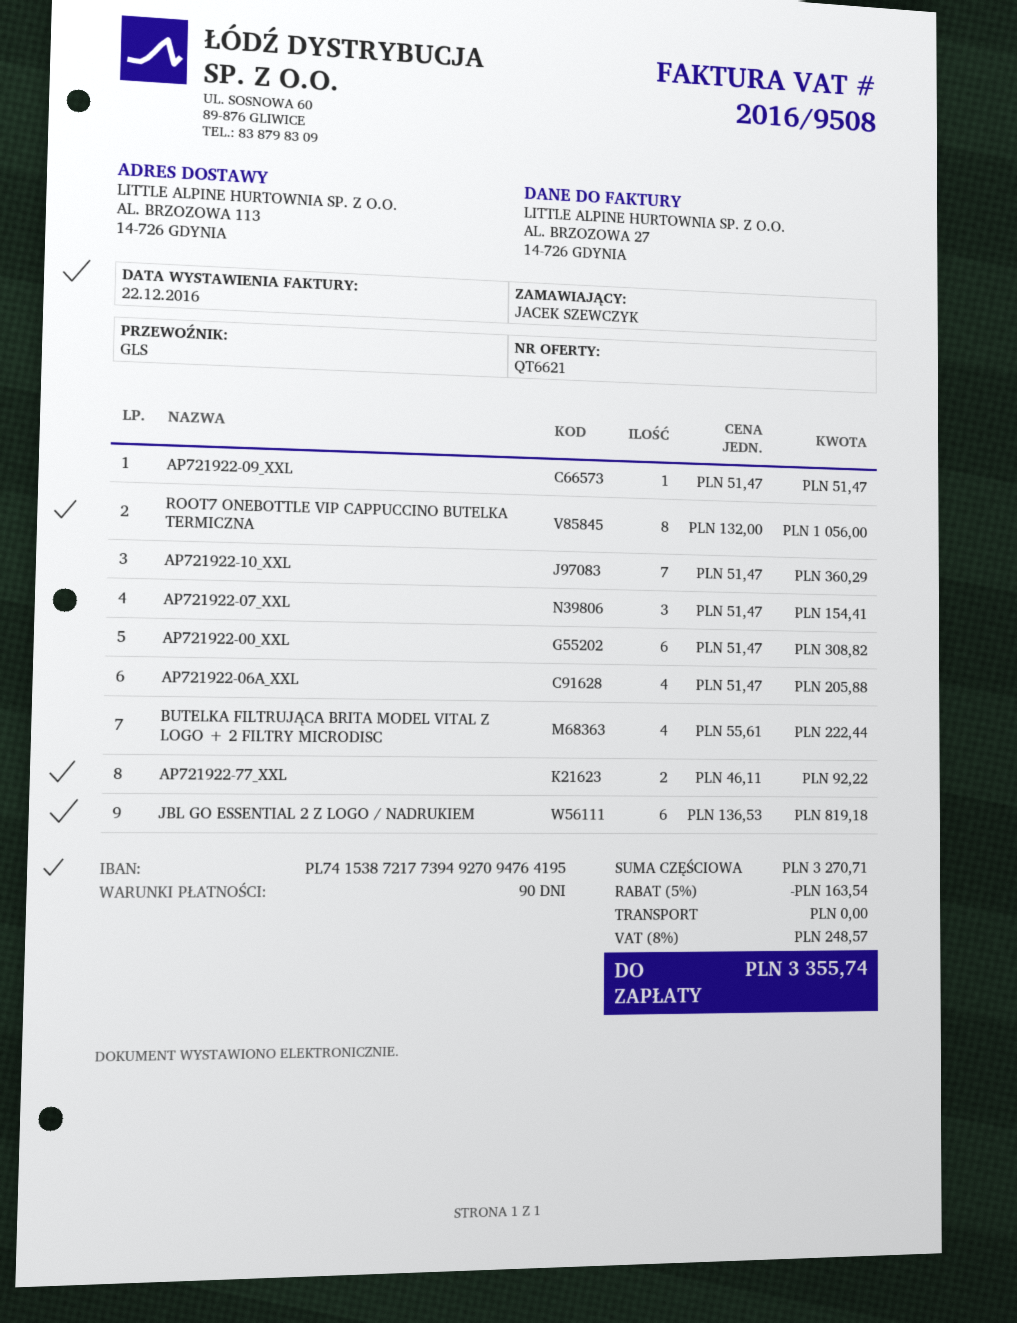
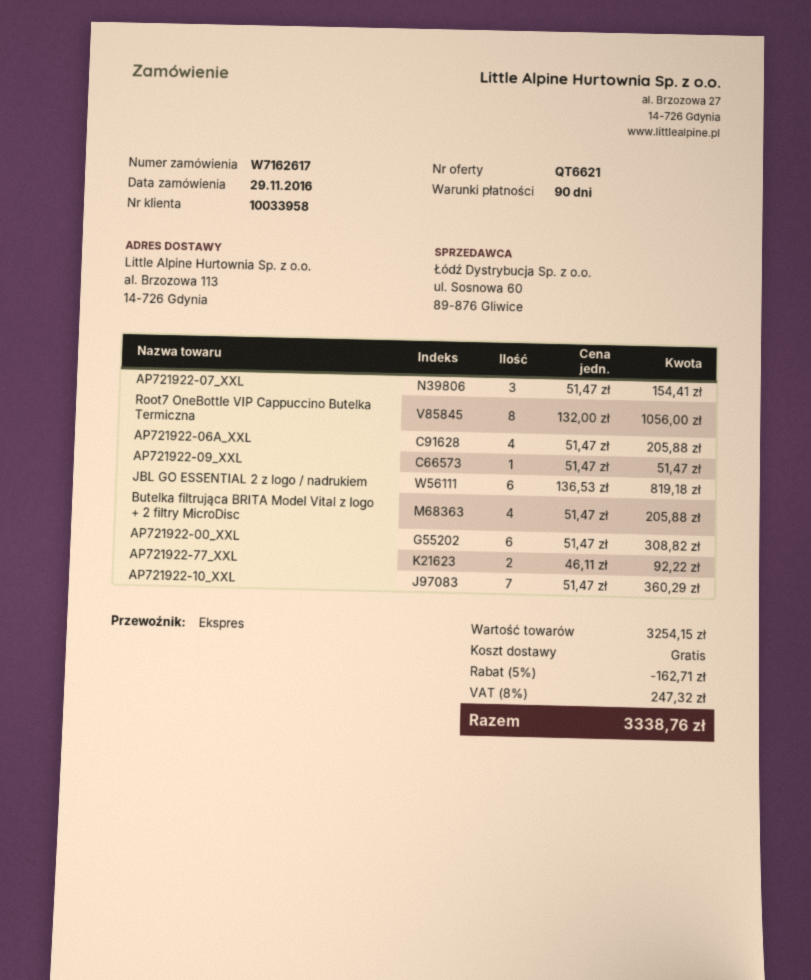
shipping method: GLS -> express
BUTELKA FILTRUJĄCA BRITA MODEL VITAL Z LOGO + 2 FILTRY MICRODISC: 4 x 55.61 = 222.44 -> 4 x 51.47 = 205.88
subtotal: 3270.71 -> 3254.15
discount: 5% = 163.54 -> 5% = 162.71
tax: 8% = 248.57 -> 8% = 247.32
total: 3355.74 -> 3338.76

